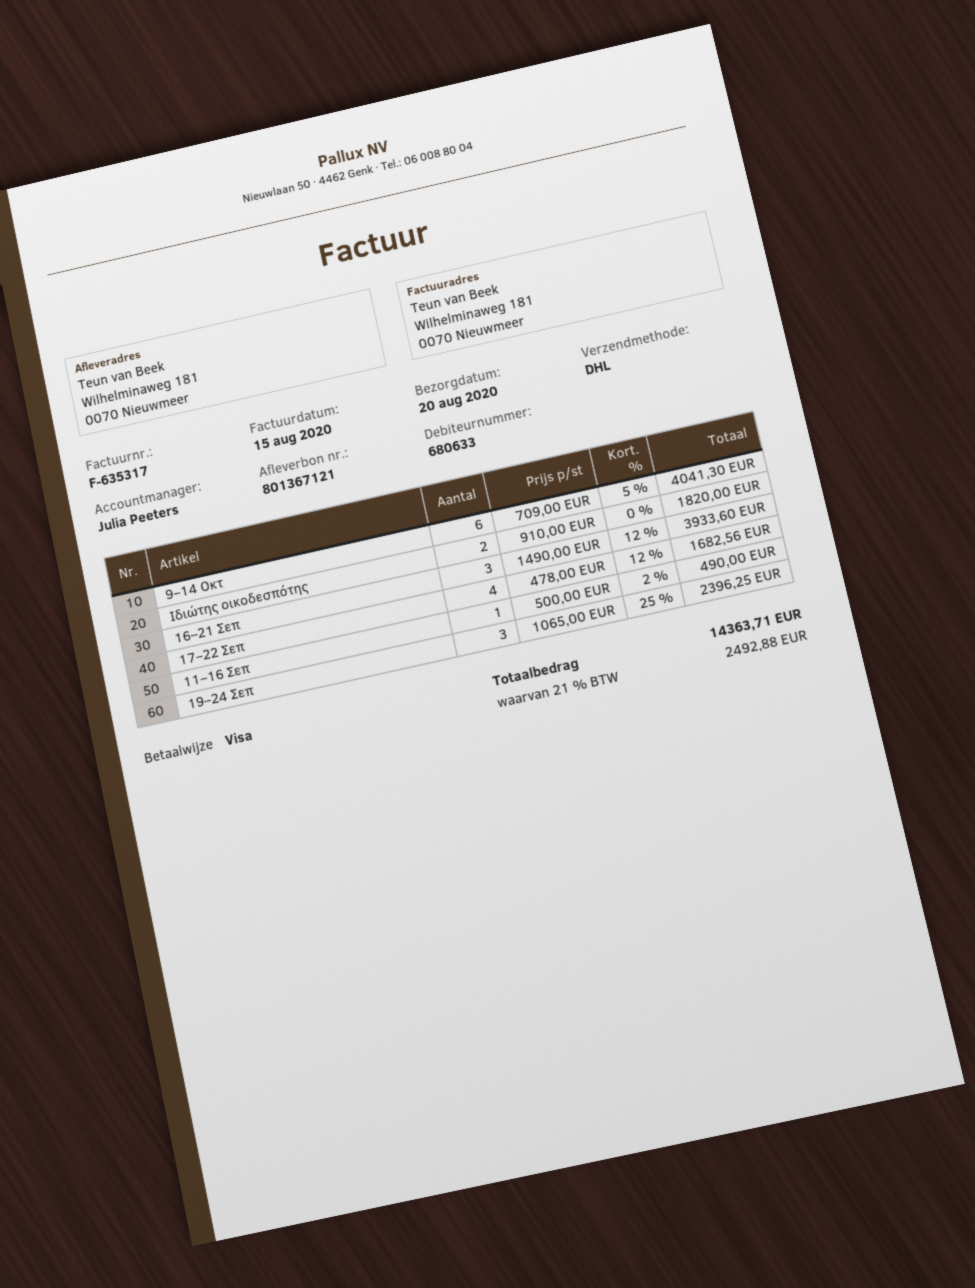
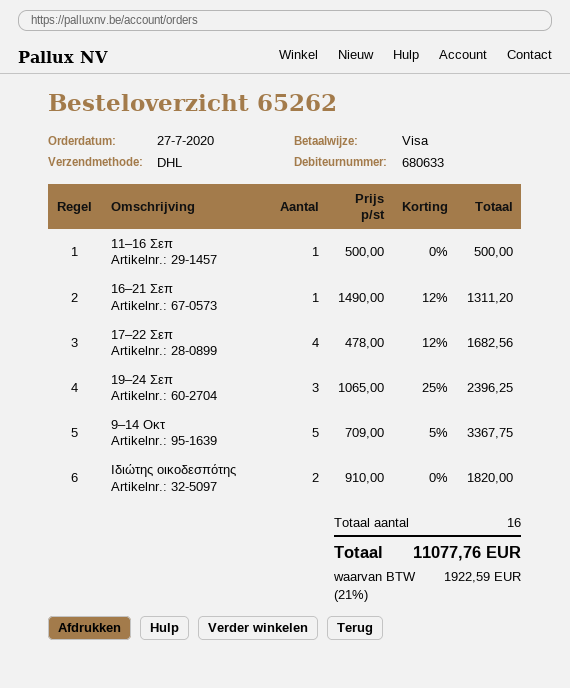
9–14 Οκτ: 6 x 709.00 - 5% = 4041.30 -> 5 x 709.00 - 5% = 3367.75
16–21 Σεπ: 3 x 1490.00 - 12% = 3933.60 -> 1 x 1490.00 - 12% = 1311.20
11–16 Σεπ: 1 x 500.00 - 2% = 490.00 -> 1 x 500.00 = 500.00
tax: 21% = 2492.88 -> 21% = 1922.59
total: 14363.71 -> 11077.76

